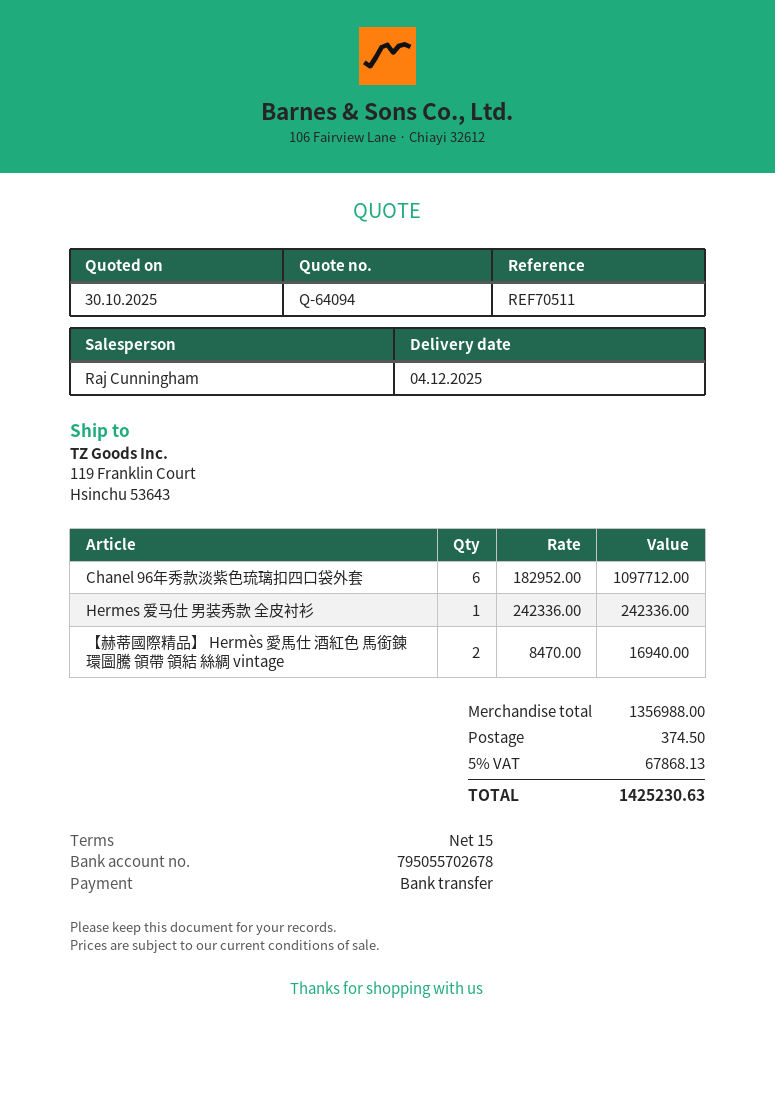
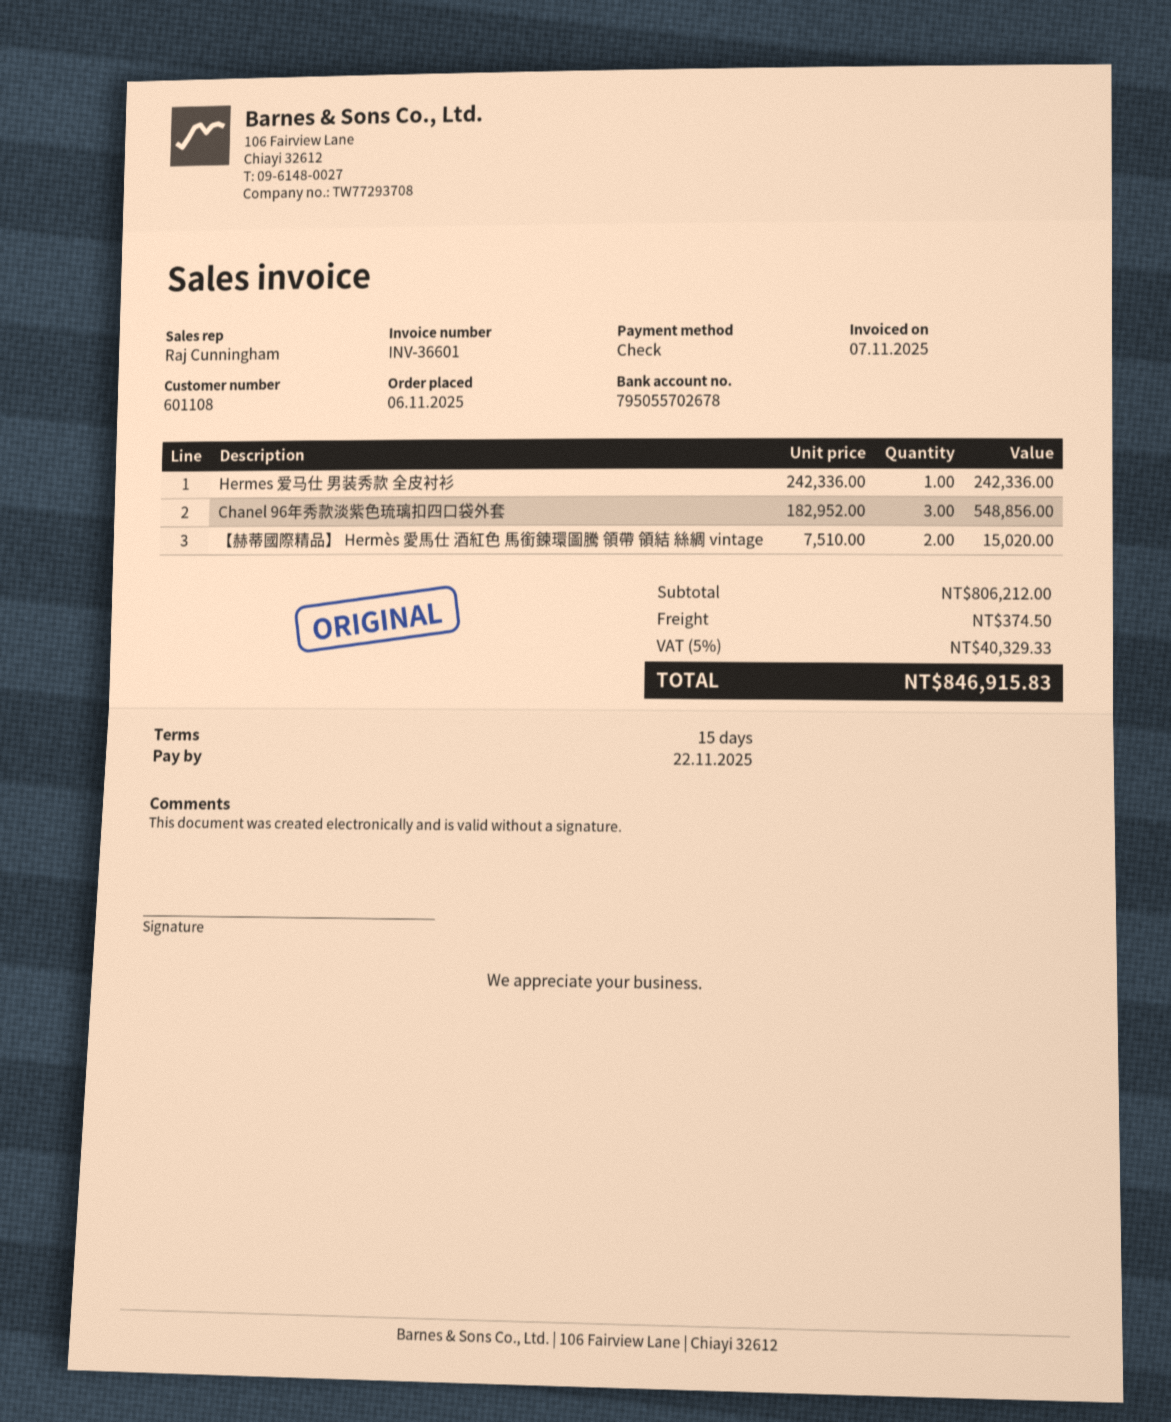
payment method: bank transfer -> cheque
Chanel 96年秀款淡紫色琉璃扣四口袋外套: 6 x 182952.00 = 1097712.00 -> 3 x 182952.00 = 548856.00
【赫蒂國際精品】 Hermès 愛馬仕 酒紅色 馬銜鍊環圖騰 領帶 領結 絲綢 vintage: 2 x 8470.00 = 16940.00 -> 2 x 7510.00 = 15020.00
subtotal: 1356988.00 -> 806212.00
tax: 5% = 67868.13 -> 5% = 40329.33
total: 1425230.63 -> 846915.83

